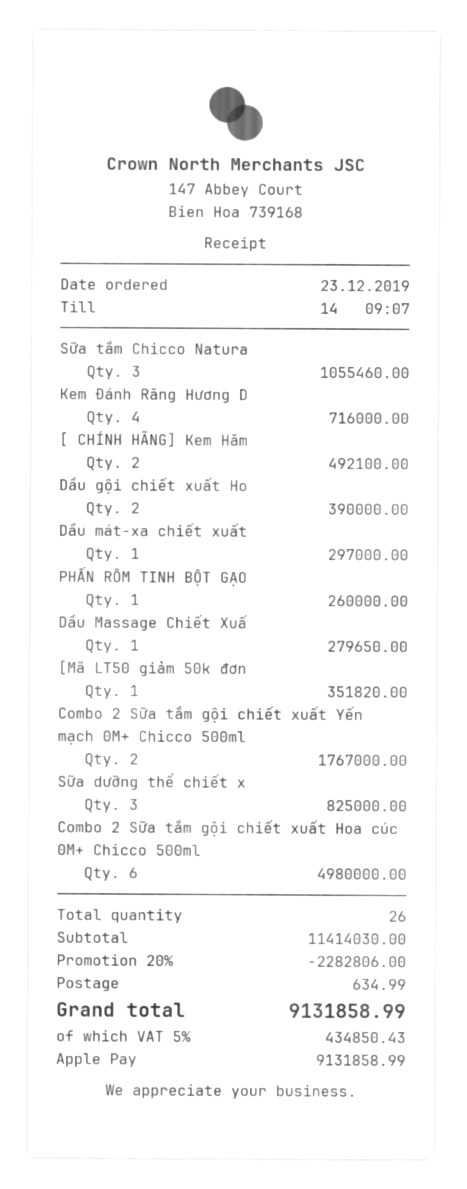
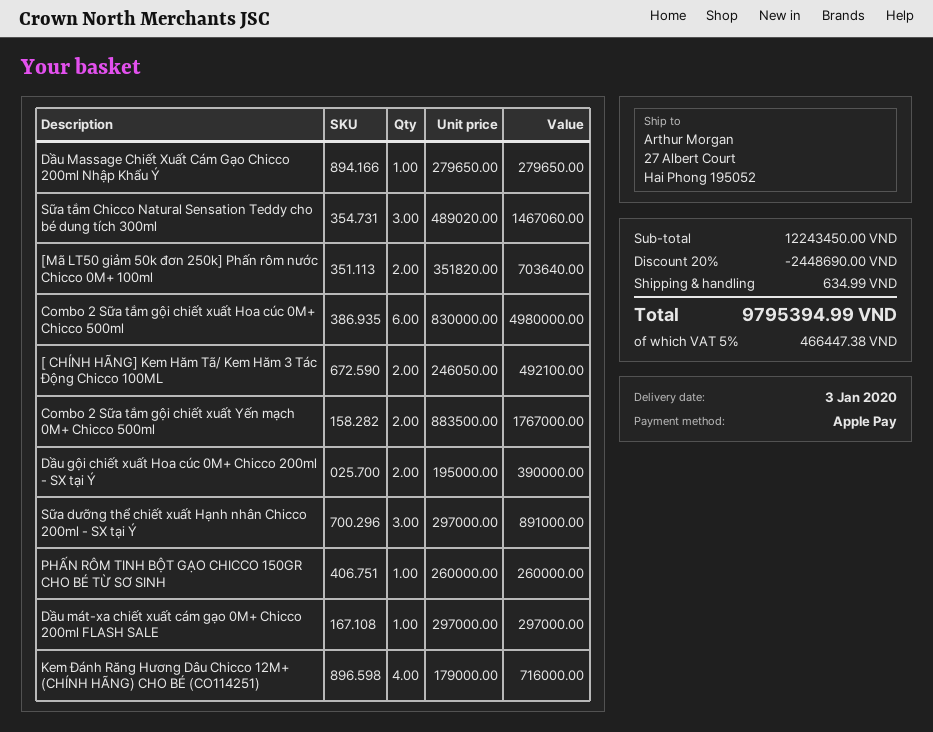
Sữa tắm Chicco Natura: 3 for 1055460.00 -> 3 for 1467060.00
[Mã LT50 giảm 50k đơn: 1 for 351820.00 -> 2 for 703640.00
Sữa dưỡng thể chiết x: 3 for 825000.00 -> 3 for 891000.00
subtotal: 11414030.00 -> 12243450.00
discount: 20% = 2282806.00 -> 20% = 2448690.00
tax: 5% = 434850.43 -> 5% = 466447.38
total: 9131858.99 -> 9795394.99

